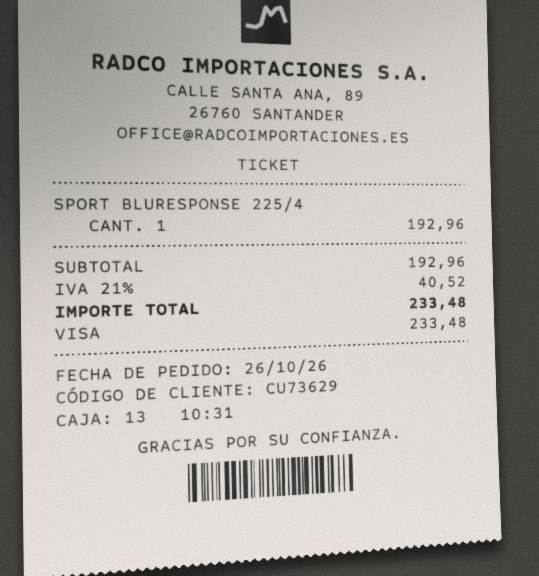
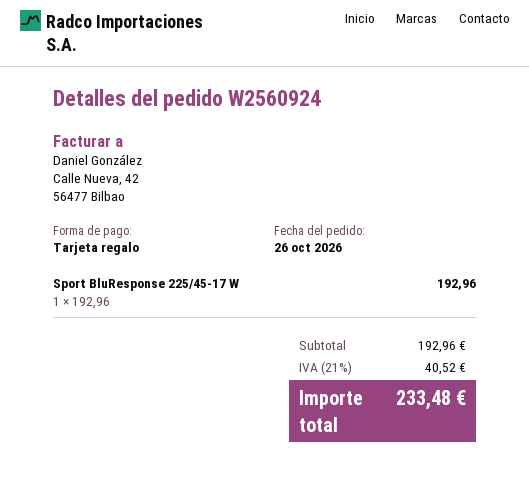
payment method: Visa -> gift card

